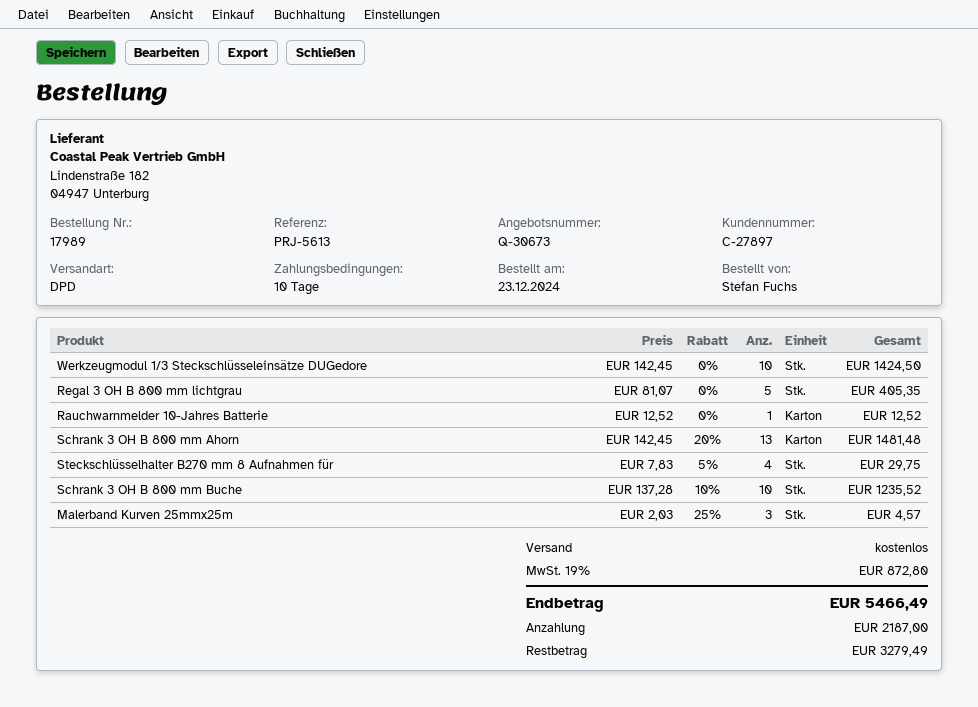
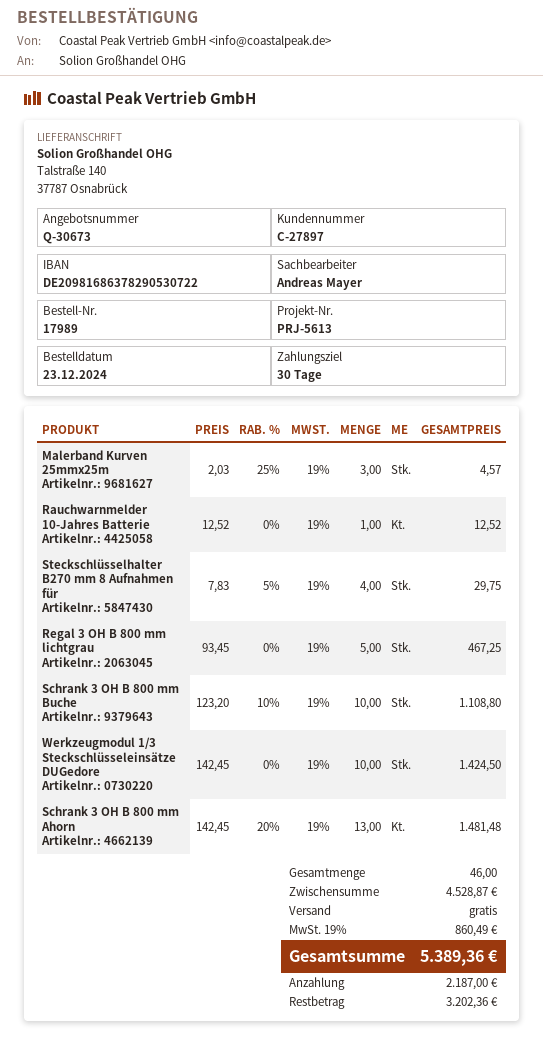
payment terms: 10 days -> 30 days
Regal 3 OH B 800 mm lichtgrau: 5 x 81.07 = 405.35 -> 5 x 93.45 = 467.25
Schrank 3 OH B 800 mm Buche: 10 x 137.28 - 10% = 1235.52 -> 10 x 123.20 - 10% = 1108.80
tax: 19% = 872.80 -> 19% = 860.49
total: 5466.49 -> 5389.36
balance: 3279.49 -> 3202.36

